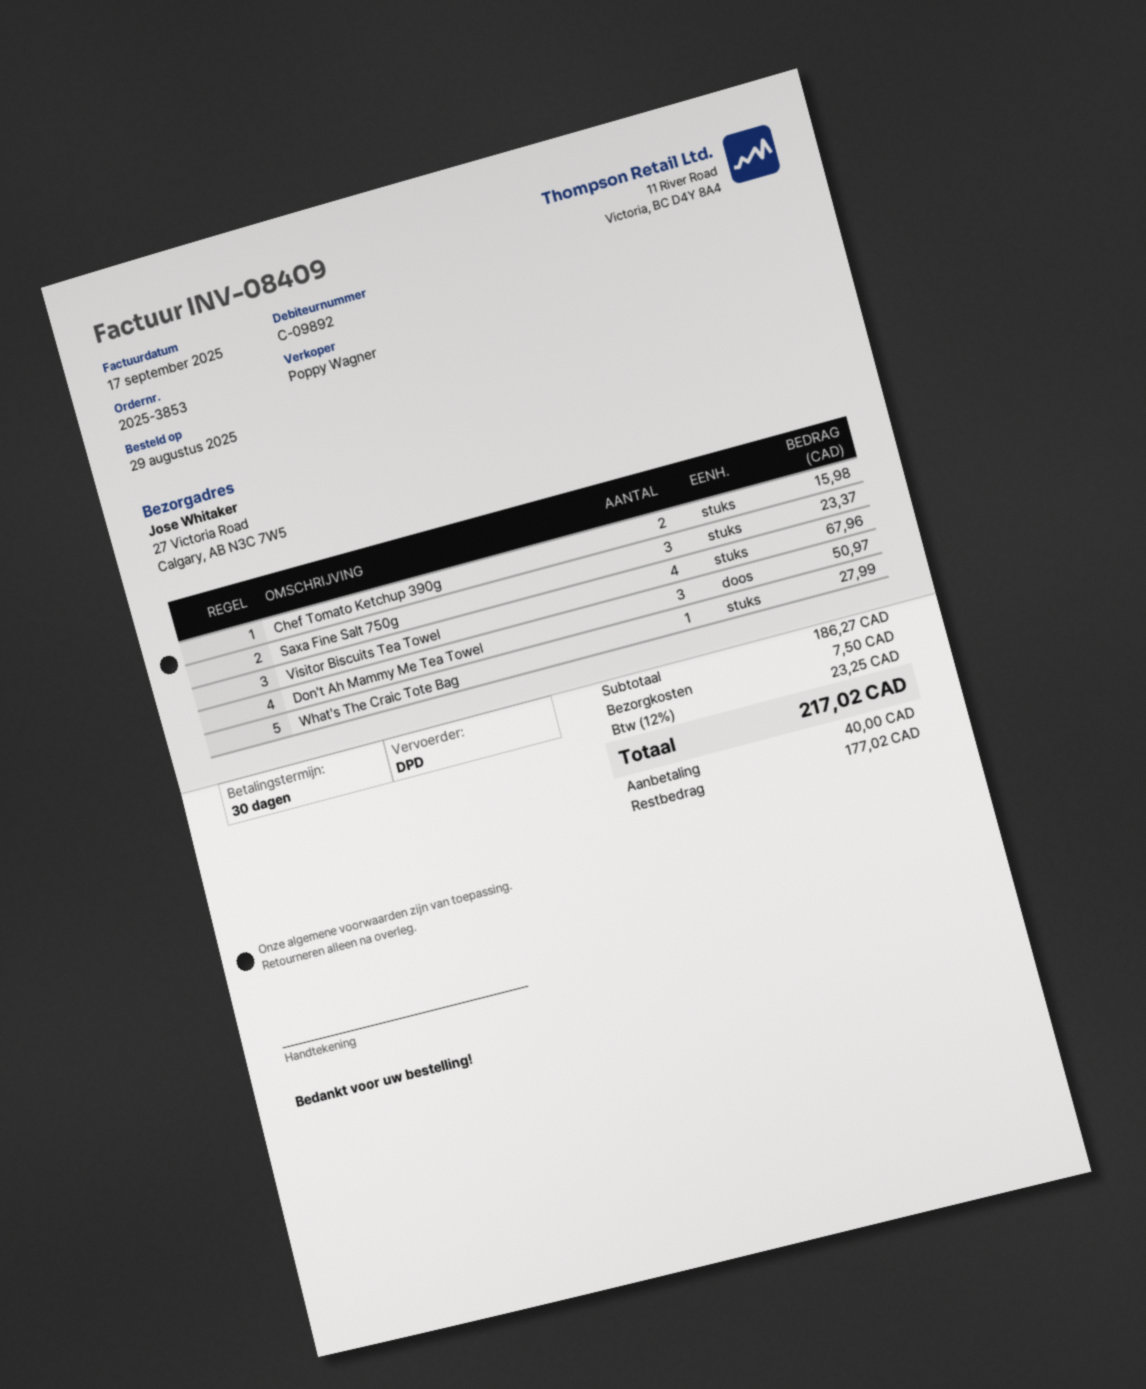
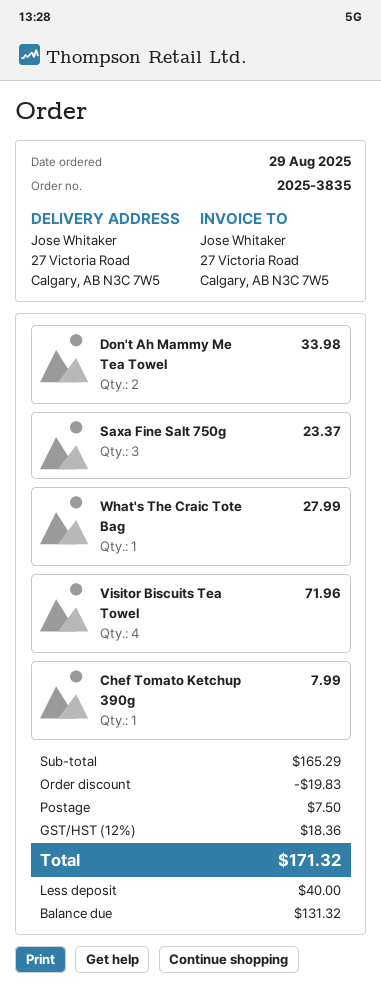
order number: 2025-3853 -> 2025-3835
Chef Tomato Ketchup 390g: 2 for 15.98 -> 1 for 7.99
Visitor Biscuits Tea Towel: 4 for 67.96 -> 4 for 71.96
Don't Ah Mammy Me Tea Towel: 3 for 50.97 -> 2 for 33.98
subtotal: 186.27 -> 165.29
discount: none -> 19.83
tax: 12% = 23.25 -> 12% = 18.36
total: 217.02 -> 171.32
balance: 177.02 -> 131.32

